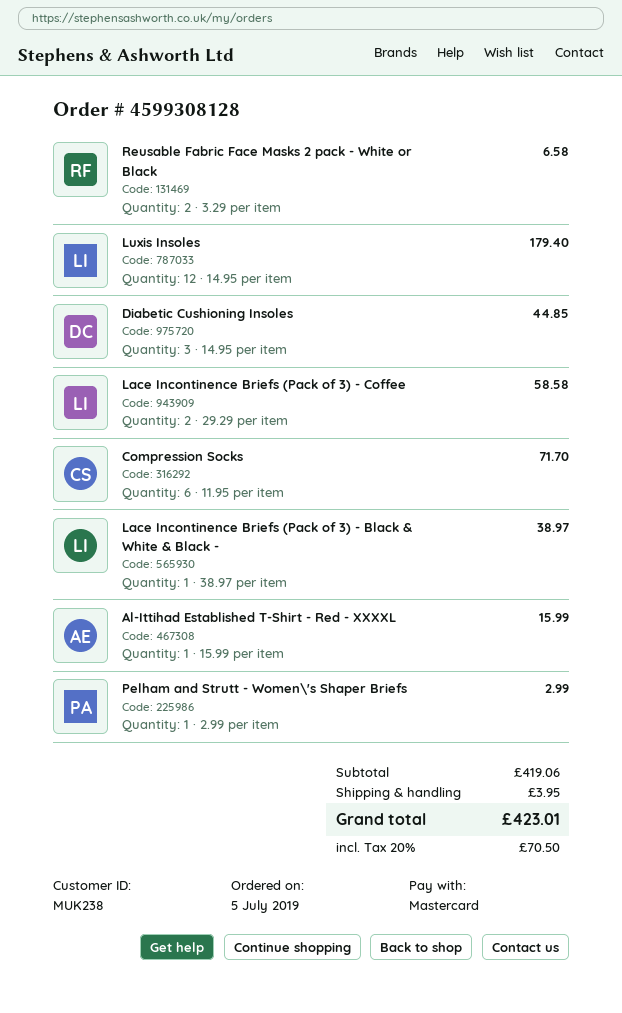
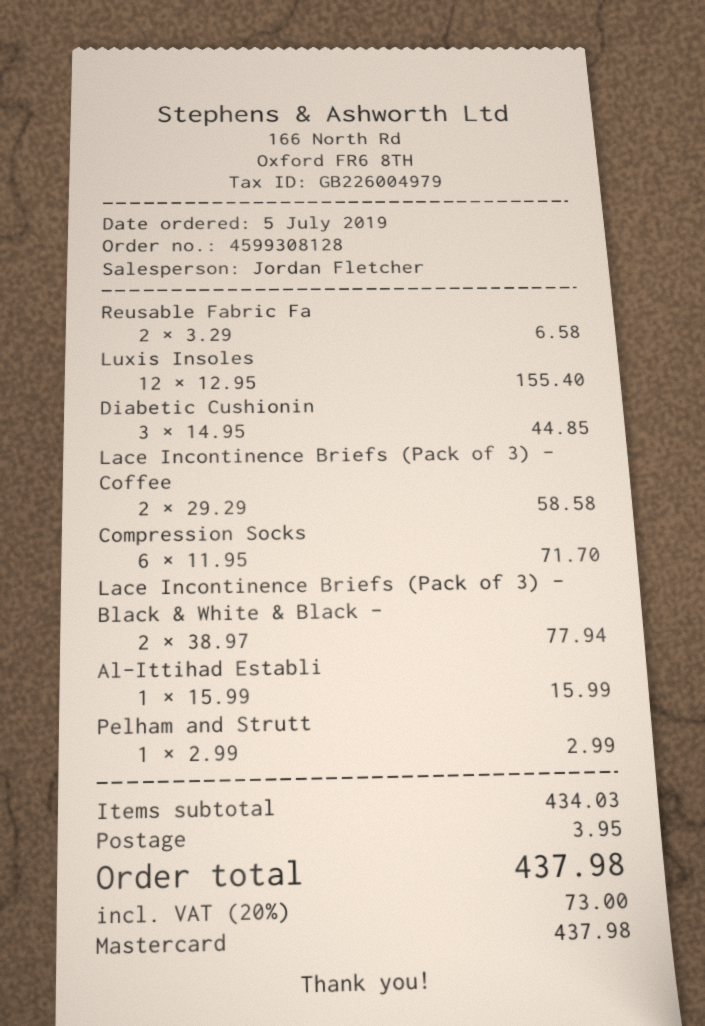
Luxis Insoles: 12 x 14.95 = 179.40 -> 12 x 12.95 = 155.40
Lace Incontinence Briefs (Pack of 3) - Black & White & Black -: 1 x 38.97 = 38.97 -> 2 x 38.97 = 77.94
subtotal: 419.06 -> 434.03
tax: 20% = 70.50 -> 20% = 73.00
total: 423.01 -> 437.98

